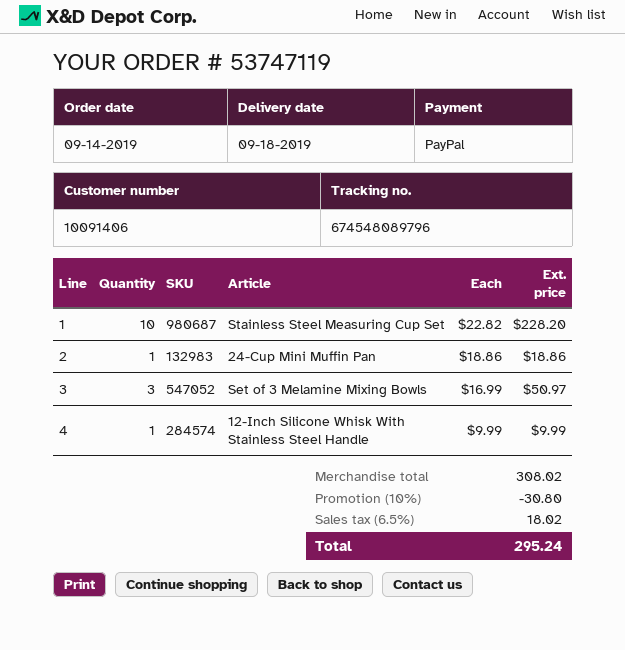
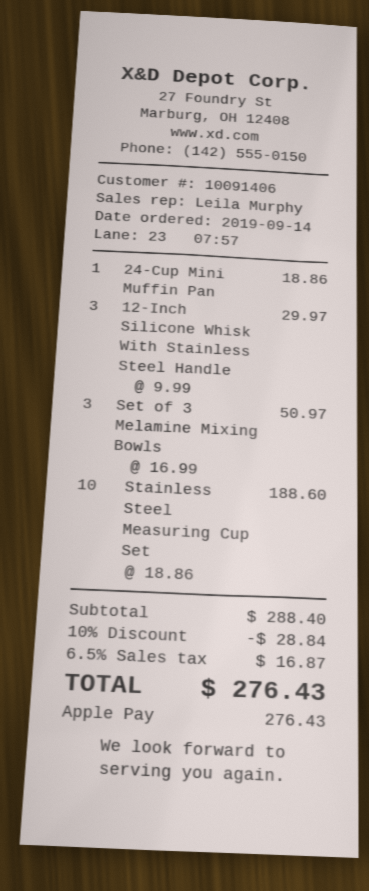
payment method: PayPal -> Apple Pay
Stainless Steel Measuring Cup Set: 10 x 22.82 = 228.20 -> 10 x 18.86 = 188.60
12-Inch Silicone Whisk With Stainless Steel Handle: 1 x 9.99 = 9.99 -> 3 x 9.99 = 29.97
subtotal: 308.02 -> 288.40
discount: 10% = 30.80 -> 10% = 28.84
tax: 6.5% = 18.02 -> 6.5% = 16.87
total: 295.24 -> 276.43

